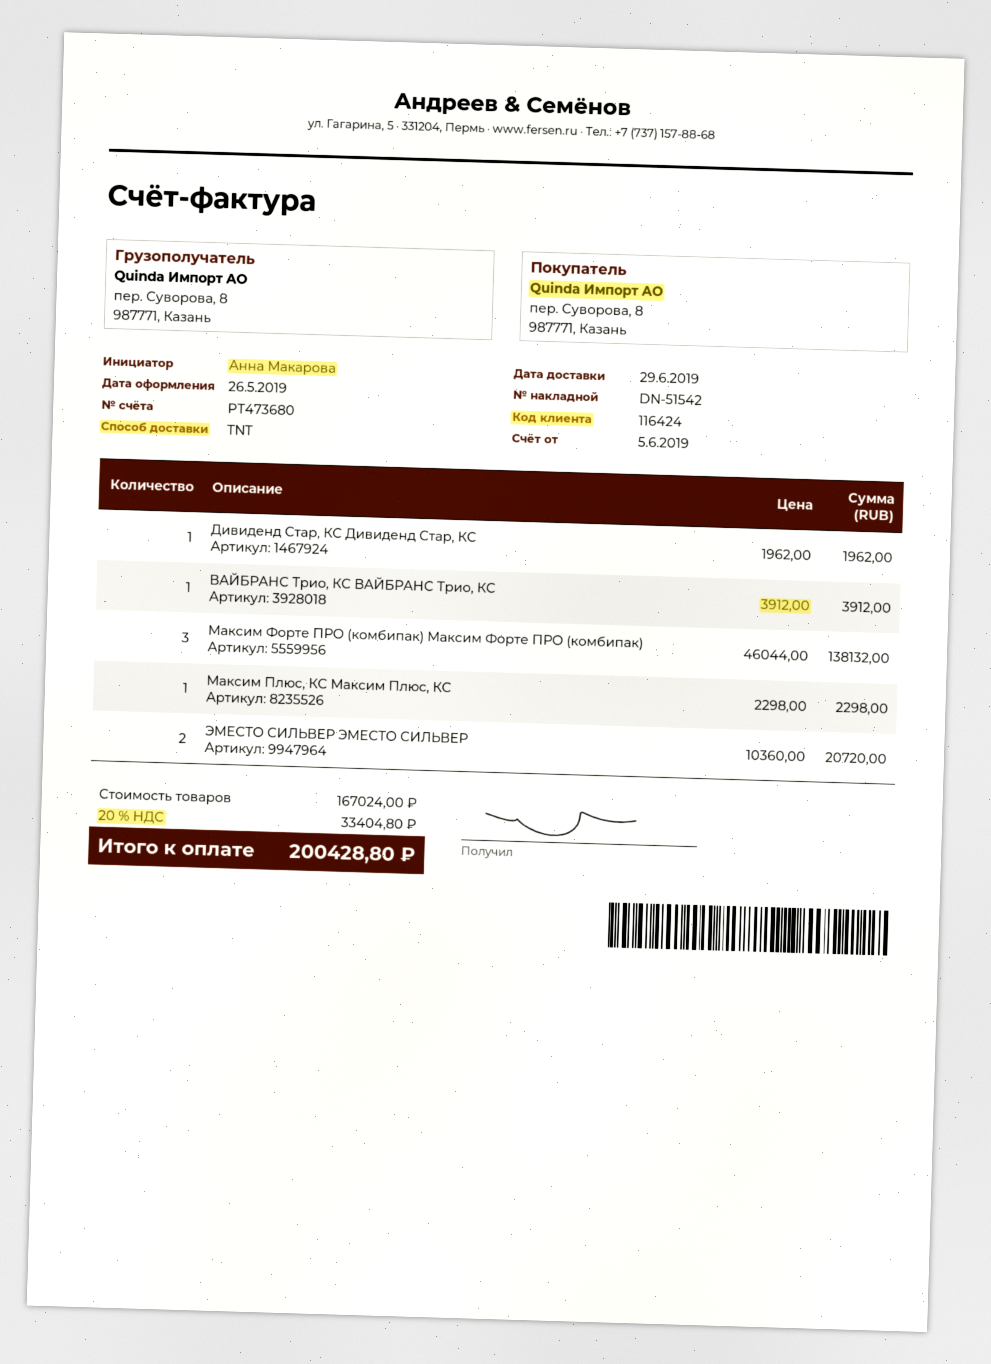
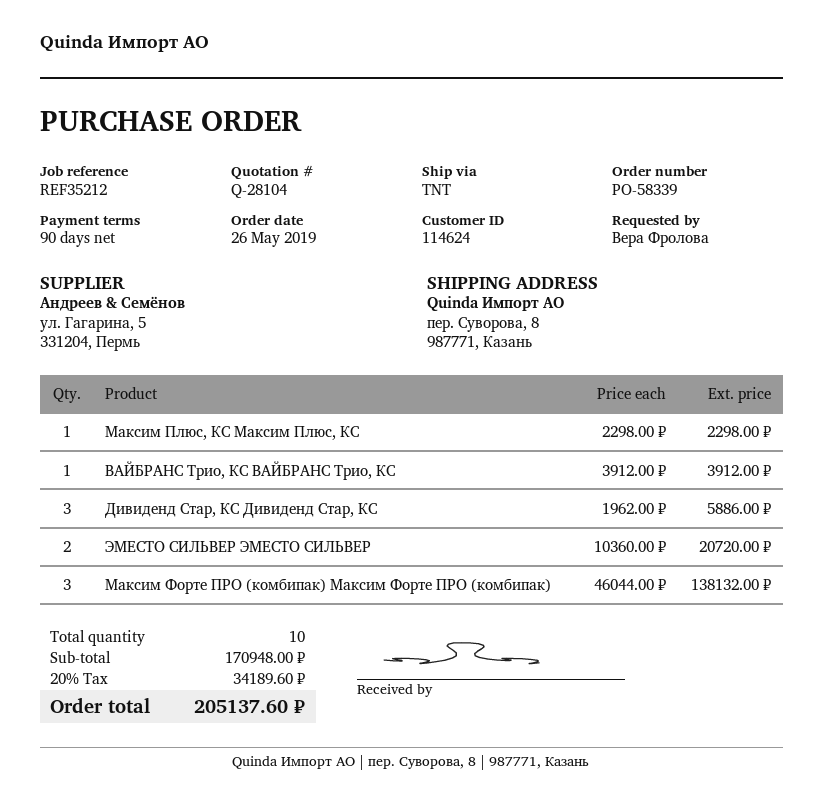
customer number: 116424 -> 114624
ordered by: Анна Макарова -> Вера Фролова
Дивиденд Стар, КС Дивиденд Стар, КС: 1 x 1962.00 = 1962.00 -> 3 x 1962.00 = 5886.00
subtotal: 167024.00 -> 170948.00
tax: 20% = 33404.80 -> 20% = 34189.60
total: 200428.80 -> 205137.60

